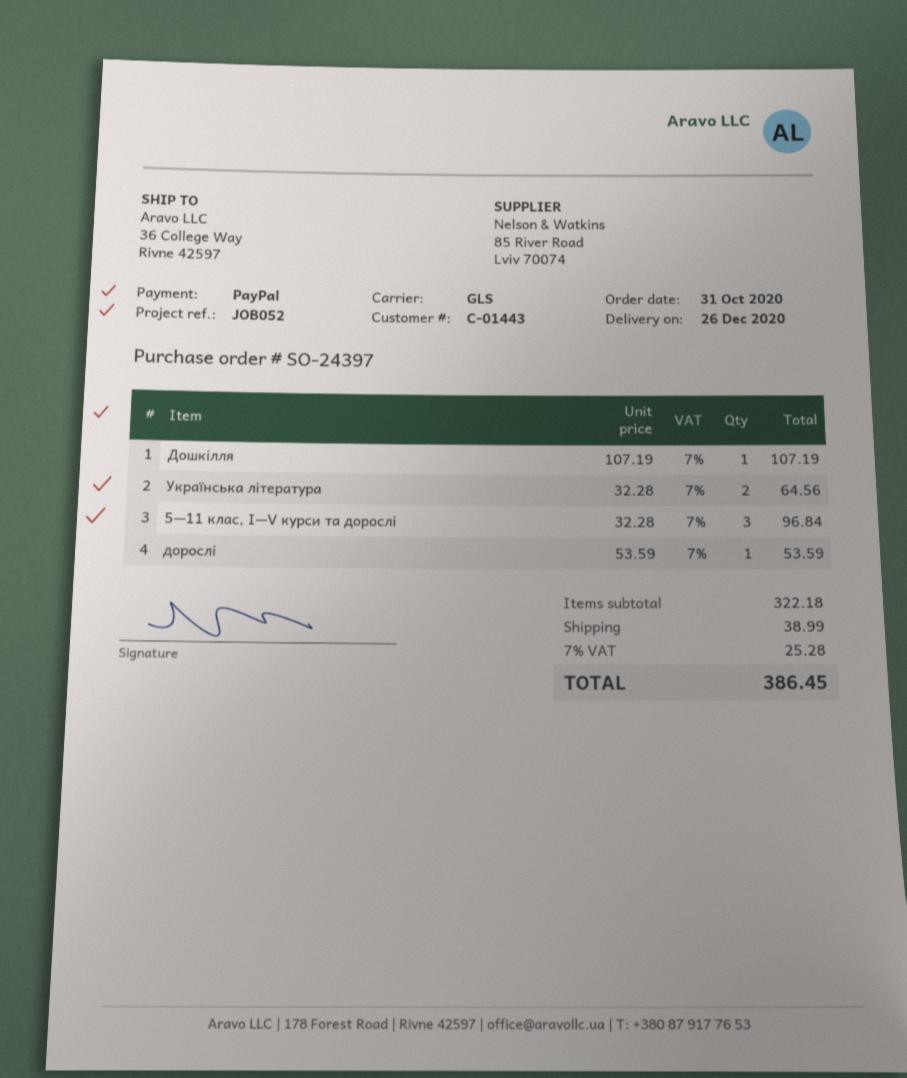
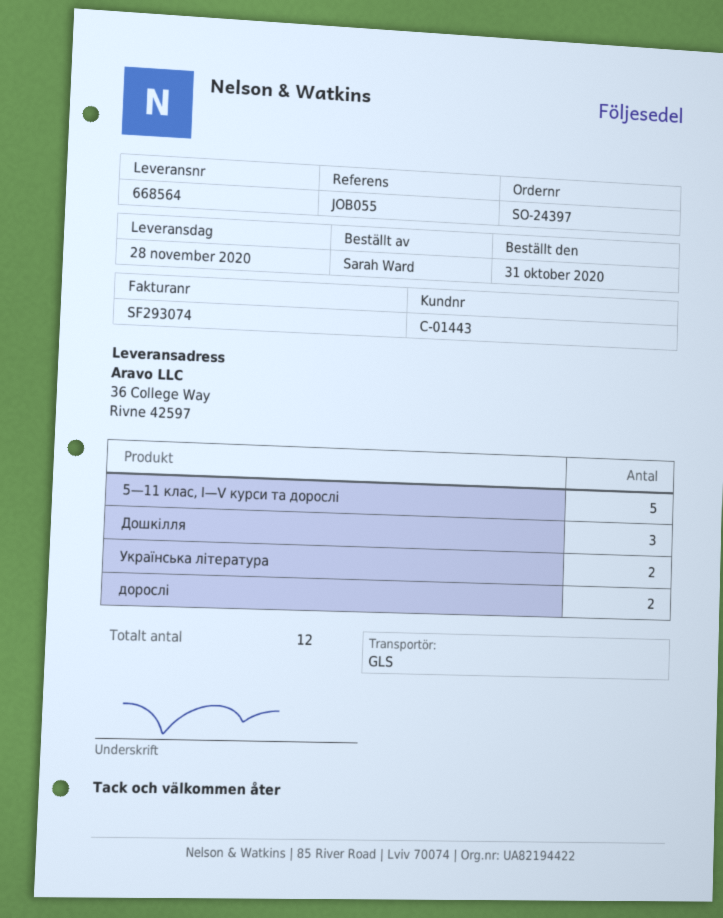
delivery date: 2020-12-26 -> 2020-11-28
reference: JOB052 -> JOB055
Дошкілля: 1 -> 3
5—11 клас, I—V курси та дорослі: 3 -> 5
дорослі: 1 -> 2

